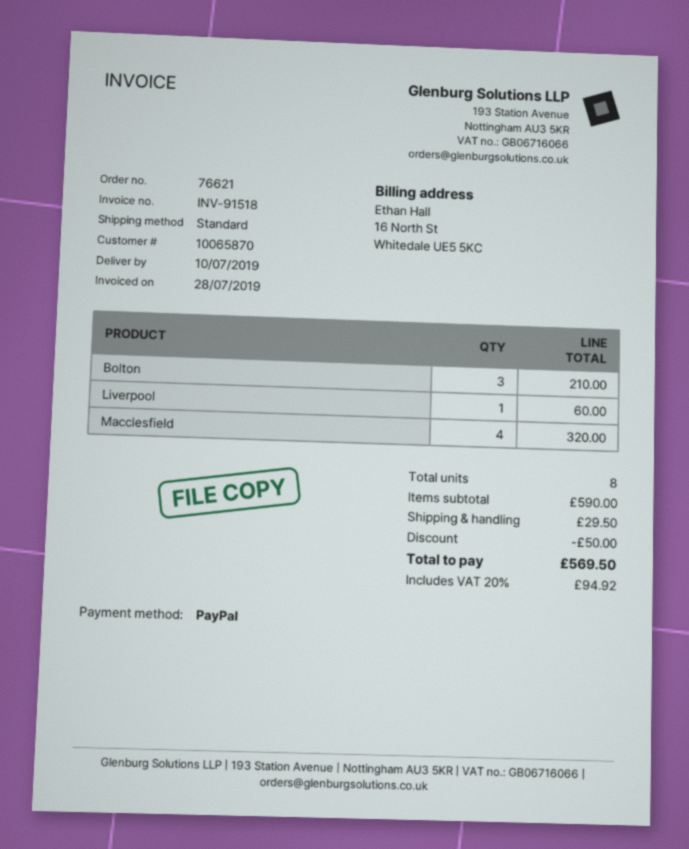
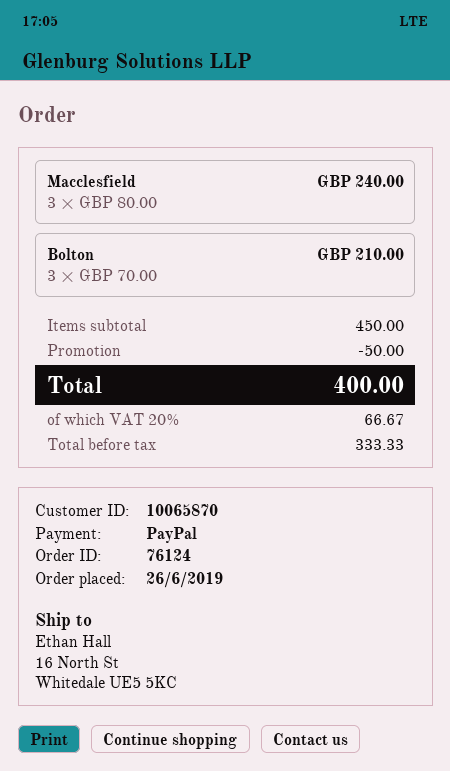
order number: 76621 -> 76124
Liverpool: 1 for 60.00 -> none
Macclesfield: 4 for 320.00 -> 3 for 240.00
subtotal: 590.00 -> 450.00
shipping: 29.50 -> none
tax: 20% = 94.92 -> 20% = 66.67
total: 569.50 -> 400.00

